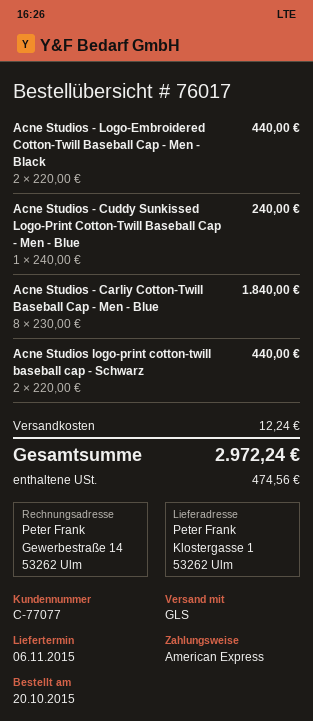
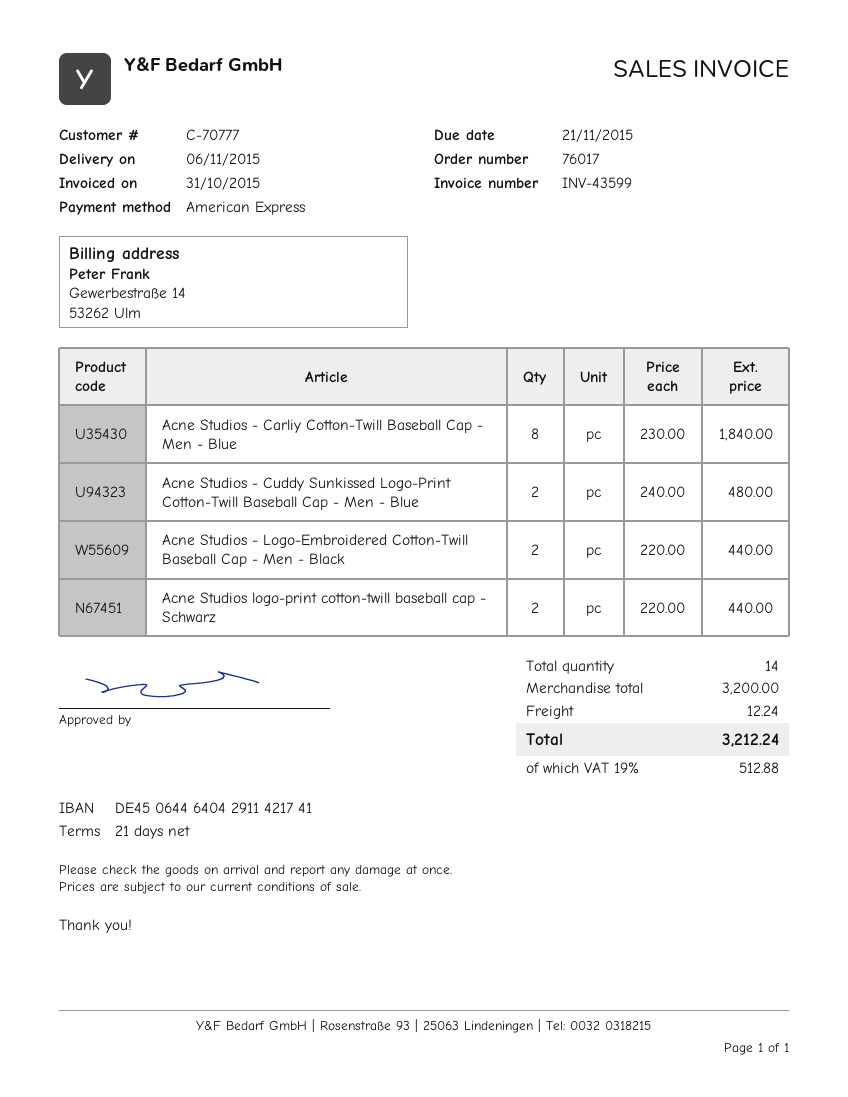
customer number: C-77077 -> C-70777
Acne Studios - Cuddy Sunkissed Logo-Print Cotton-Twill Baseball Cap - Men - Blue: 1 x 240.00 = 240.00 -> 2 x 240.00 = 480.00
tax: 474.56 -> 512.88
total: 2972.24 -> 3212.24

